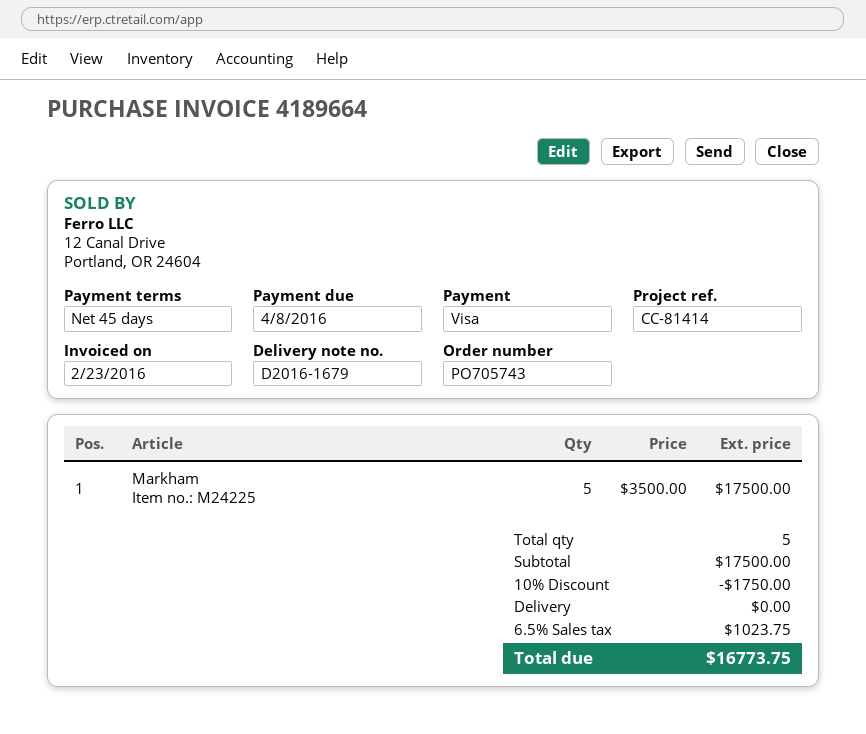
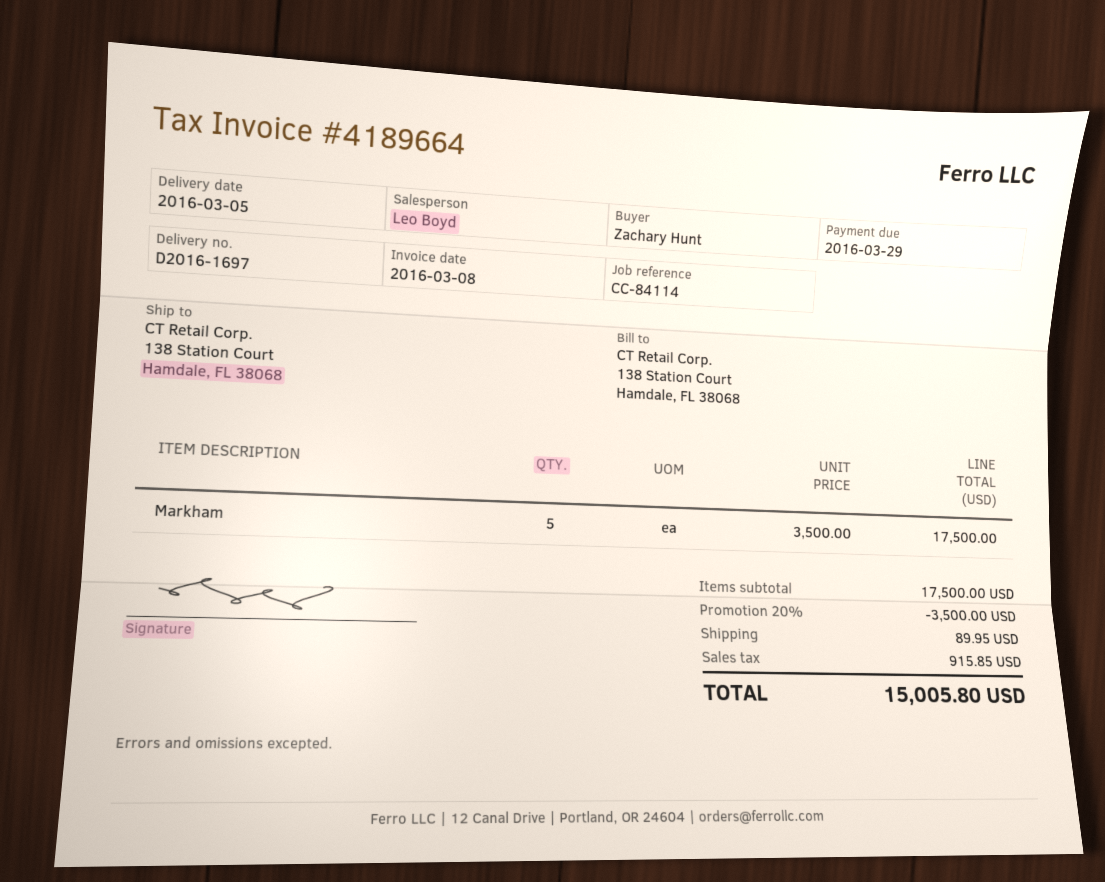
delivery note number: D2016-1679 -> D2016-1697
invoice date: 2016-02-23 -> 2016-03-08
due date: 2016-04-08 -> 2016-03-29
reference: CC-81414 -> CC-84114
discount: 10% = 1750.00 -> 20% = 3500.00
shipping: 0.00 -> 89.95
tax: 1023.75 -> 915.85
total: 16773.75 -> 15005.80

